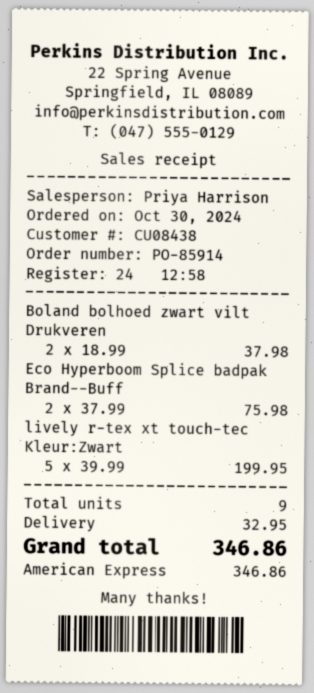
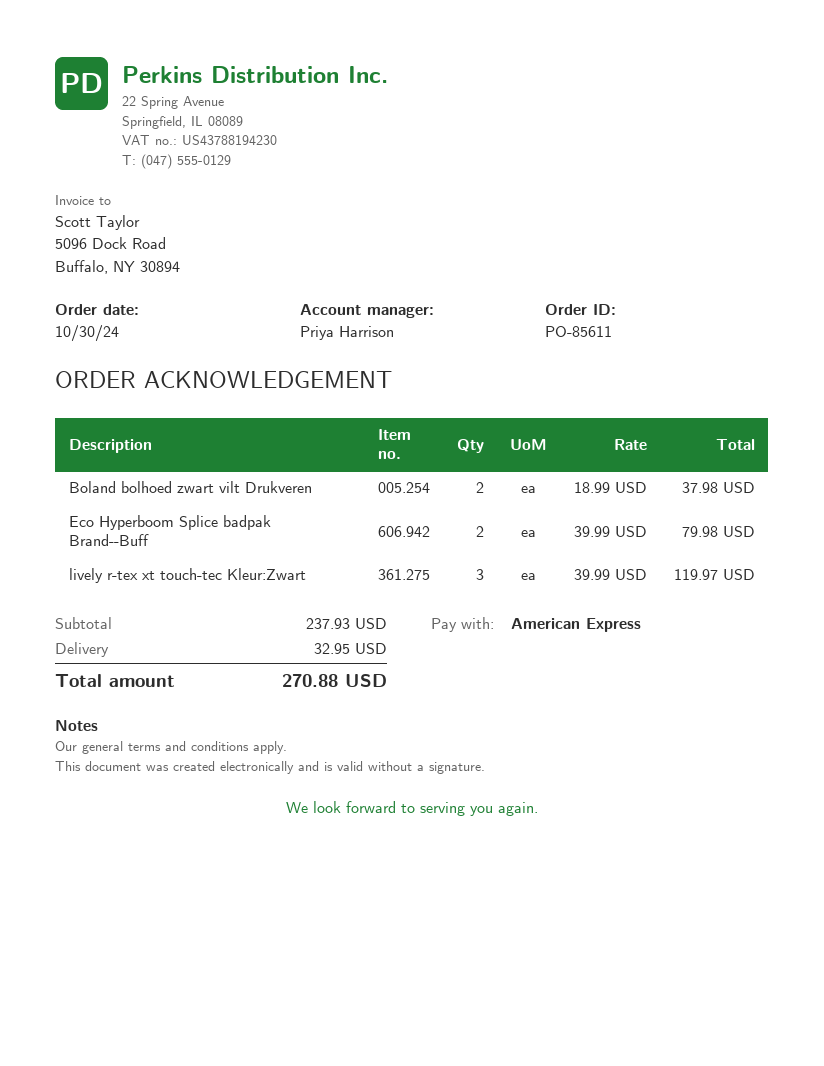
order number: PO-85914 -> PO-85611
Eco Hyperboom Splice badpak Brand--Buff: 2 x 37.99 = 75.98 -> 2 x 39.99 = 79.98
lively r-tex xt touch-tec Kleur:Zwart: 5 x 39.99 = 199.95 -> 3 x 39.99 = 119.97
total: 346.86 -> 270.88

